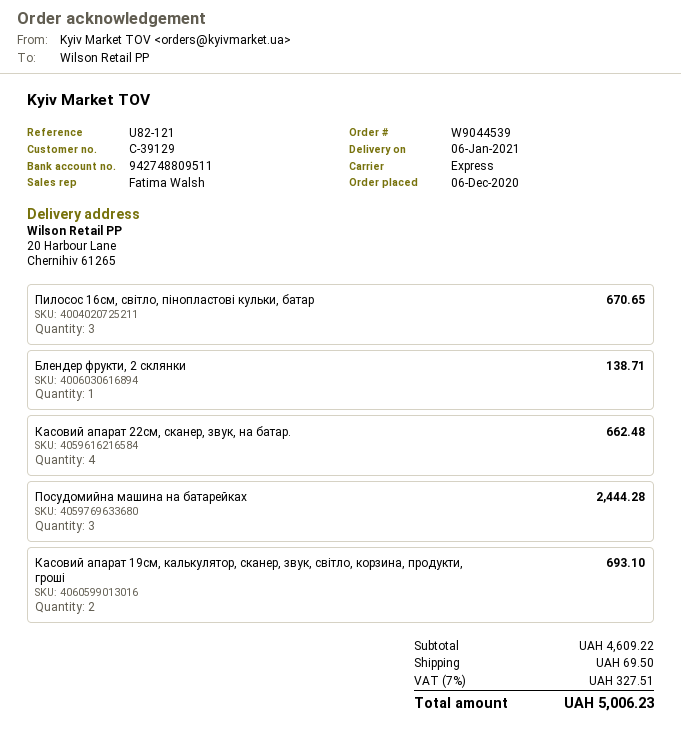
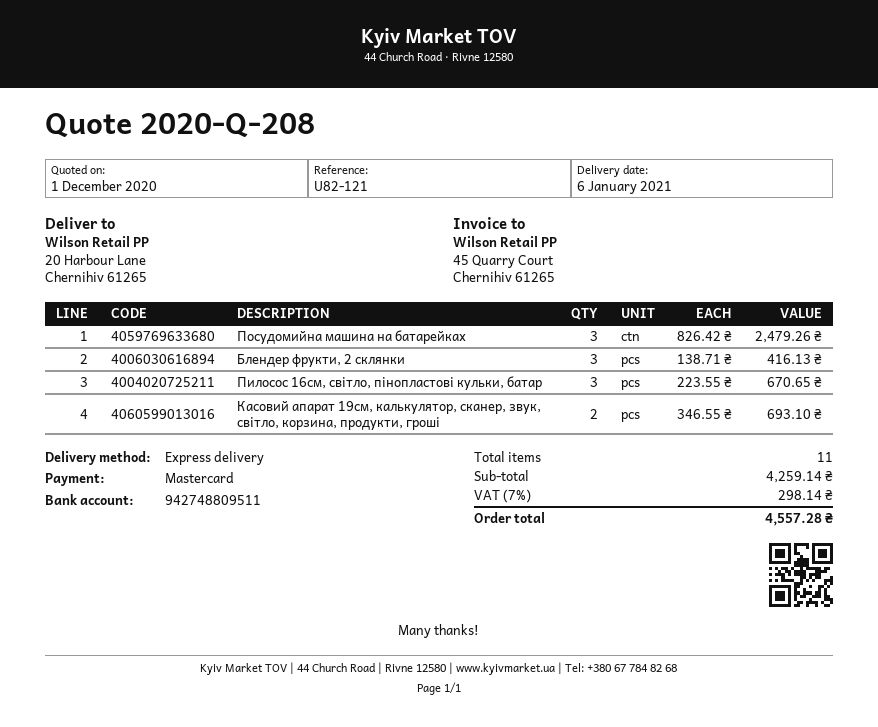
Блендер фрукти, 2 склянки: 1 for 138.71 -> 3 for 416.13
Касовий апарат 22см, сканер, звук, на батар.: 4 for 662.48 -> none
Посудомийна машина на батарейках: 3 for 2444.28 -> 3 for 2479.26
subtotal: 4609.22 -> 4259.14
shipping: 69.50 -> none
tax: 7% = 327.51 -> 7% = 298.14
total: 5006.23 -> 4557.28

